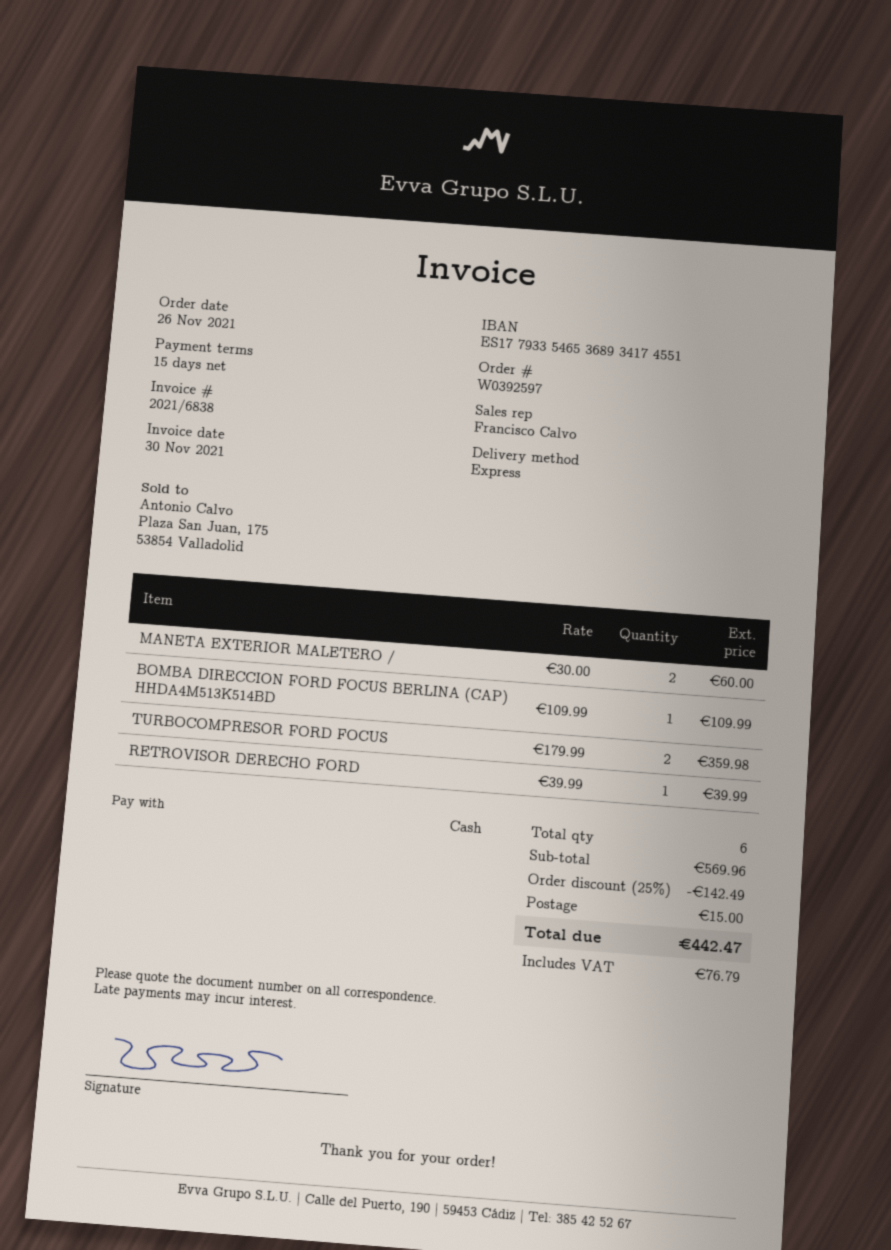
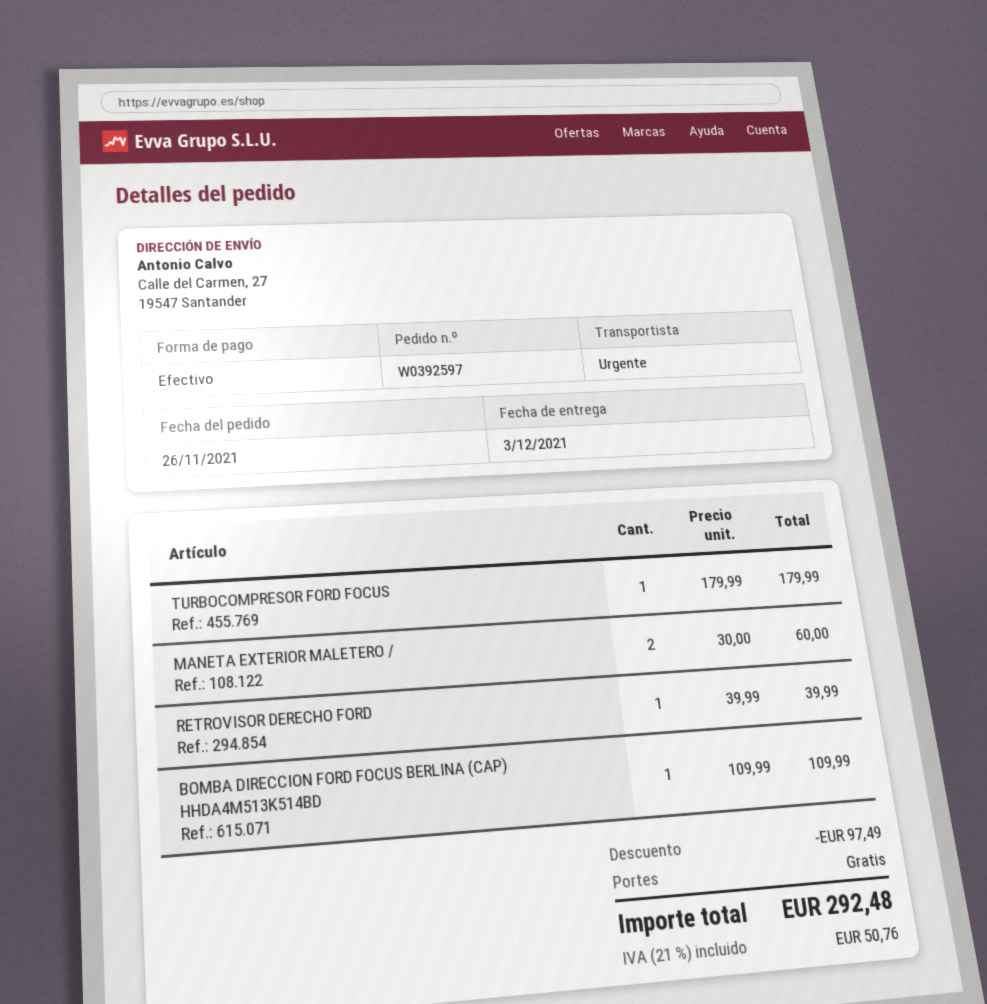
TURBOCOMPRESOR FORD FOCUS: 2 x 179.99 = 359.98 -> 1 x 179.99 = 179.99
discount: 142.49 -> 97.49
shipping: 15.00 -> 0.00
tax: 76.79 -> 50.76
total: 442.47 -> 292.48

